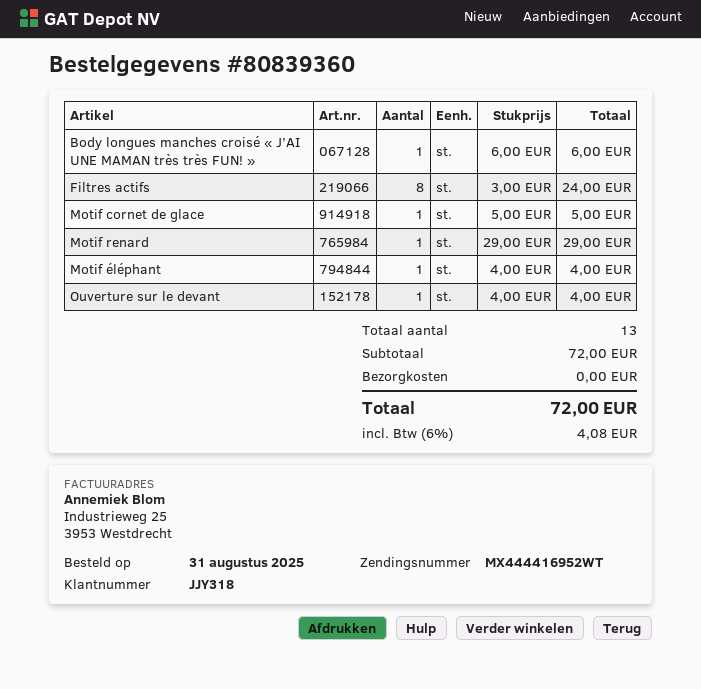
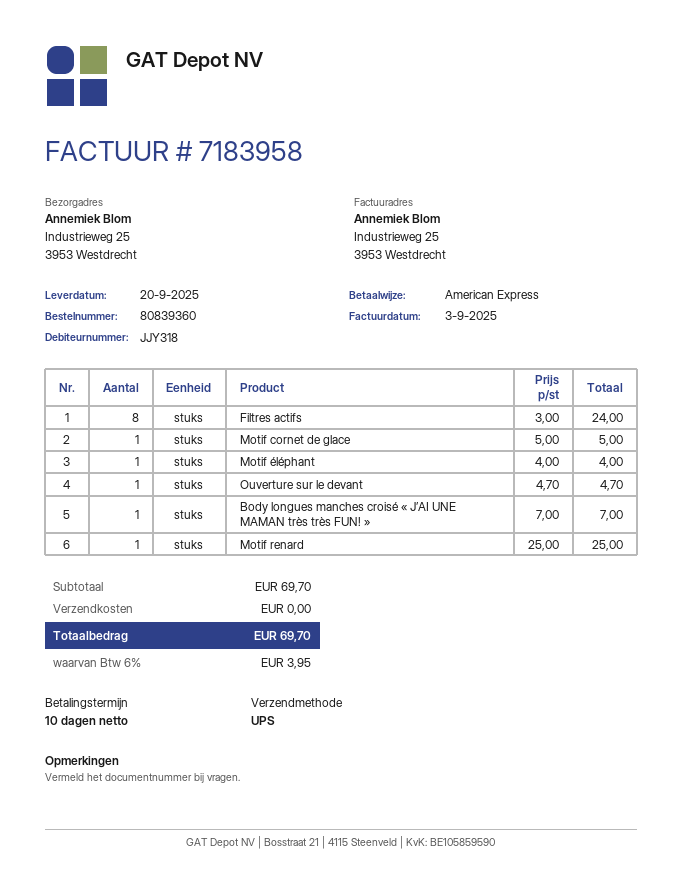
Body longues manches croisé « J’AI UNE MAMAN très très FUN! »: 1 x 6.00 = 6.00 -> 1 x 7.00 = 7.00
Motif renard: 1 x 29.00 = 29.00 -> 1 x 25.00 = 25.00
Ouverture sur le devant: 1 x 4.00 = 4.00 -> 1 x 4.70 = 4.70
subtotal: 72.00 -> 69.70
tax: 6% = 4.08 -> 6% = 3.95
total: 72.00 -> 69.70

